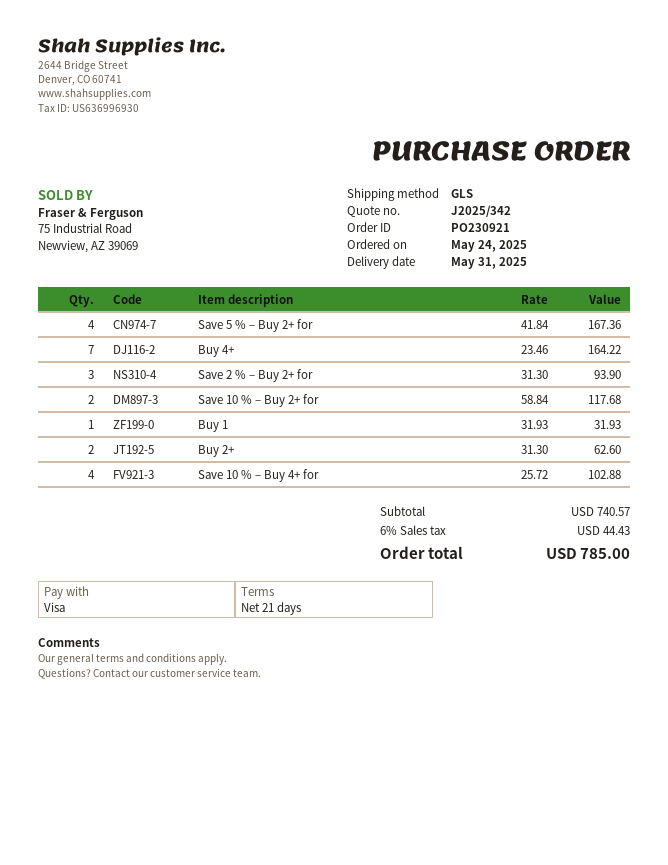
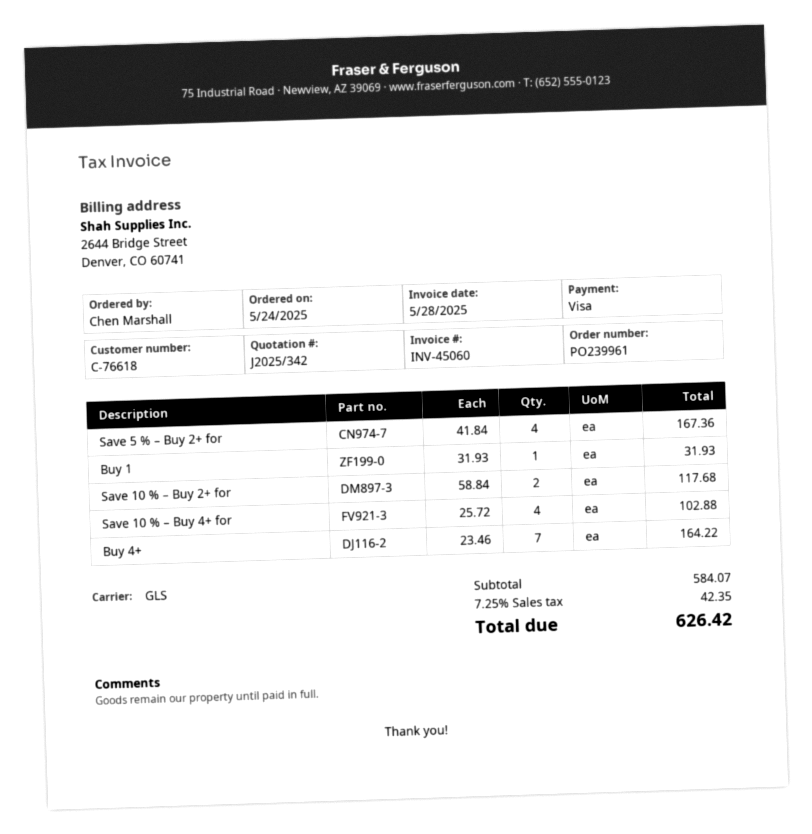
order number: PO230921 -> PO239961
Save 2 % – Buy 2+ for: 3 x 31.30 = 93.90 -> none
Buy 2+: 2 x 31.30 = 62.60 -> none
subtotal: 740.57 -> 584.07
tax: 6% = 44.43 -> 7.25% = 42.35
total: 785.00 -> 626.42

